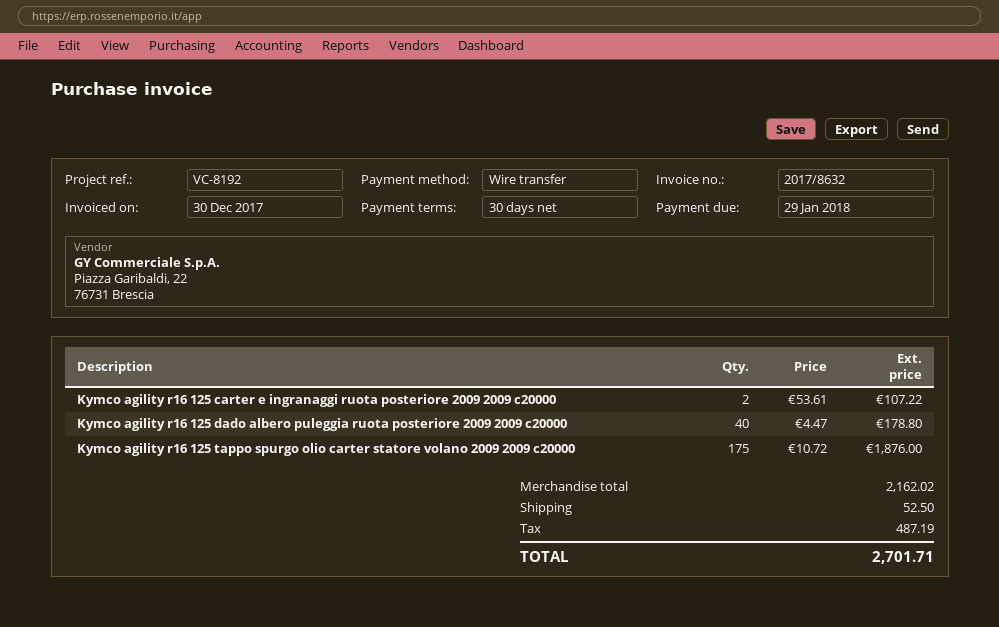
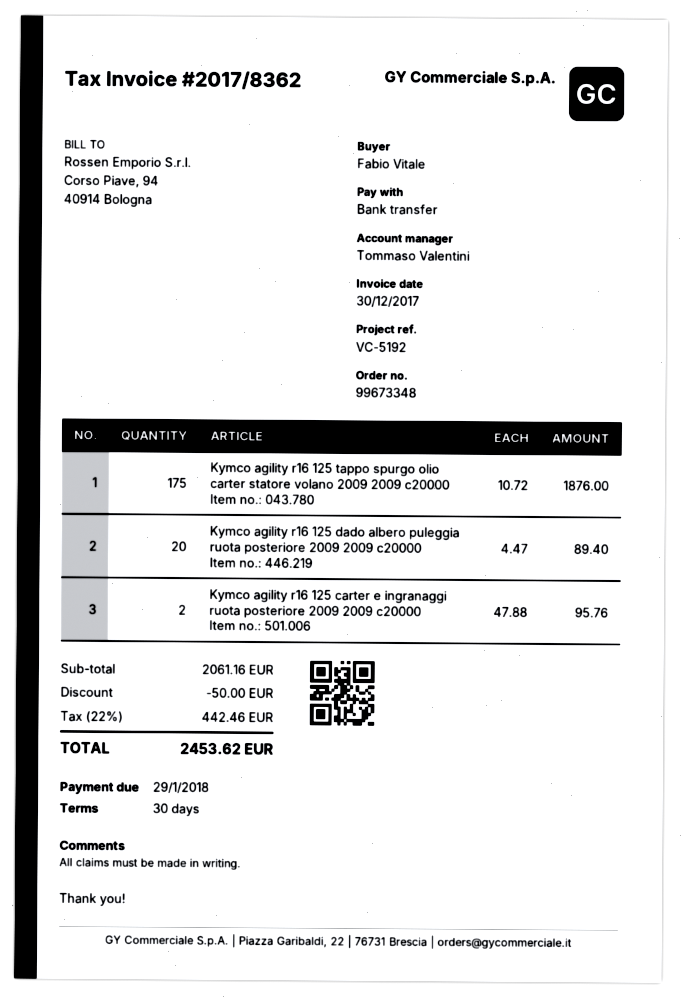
invoice number: 2017/8632 -> 2017/8362
reference: VC-8192 -> VC-5192
Kymco agility r16 125 carter e ingranaggi ruota posteriore 2009 2009 c20000: 2 x 53.61 = 107.22 -> 2 x 47.88 = 95.76
Kymco agility r16 125 dado albero puleggia ruota posteriore 2009 2009 c20000: 40 x 4.47 = 178.80 -> 20 x 4.47 = 89.40
subtotal: 2162.02 -> 2061.16
discount: none -> 50.00
shipping: 52.50 -> none
tax: 487.19 -> 442.46
total: 2701.71 -> 2453.62

